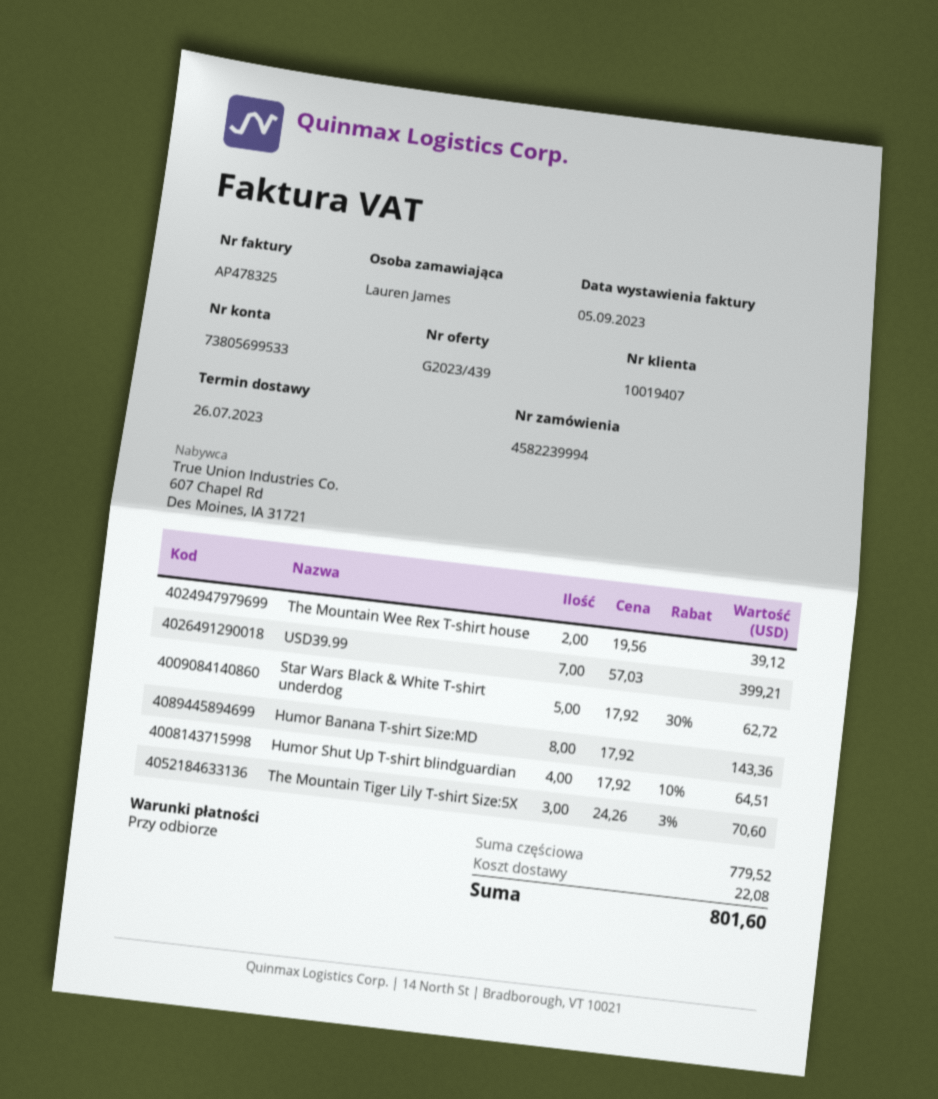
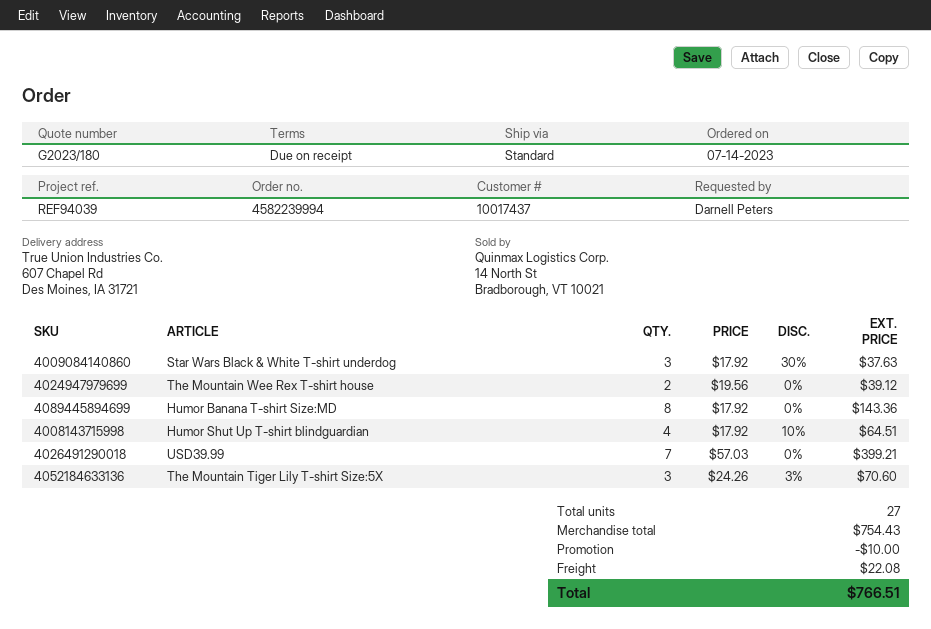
quote number: G2023/439 -> G2023/180
customer number: 10019407 -> 10017437
ordered by: Lauren James -> Darnell Peters
Star Wars Black & White T-shirt underdog: 5 x 17.92 - 30% = 62.72 -> 3 x 17.92 - 30% = 37.63
subtotal: 779.52 -> 754.43
discount: none -> 10.00
total: 801.60 -> 766.51

